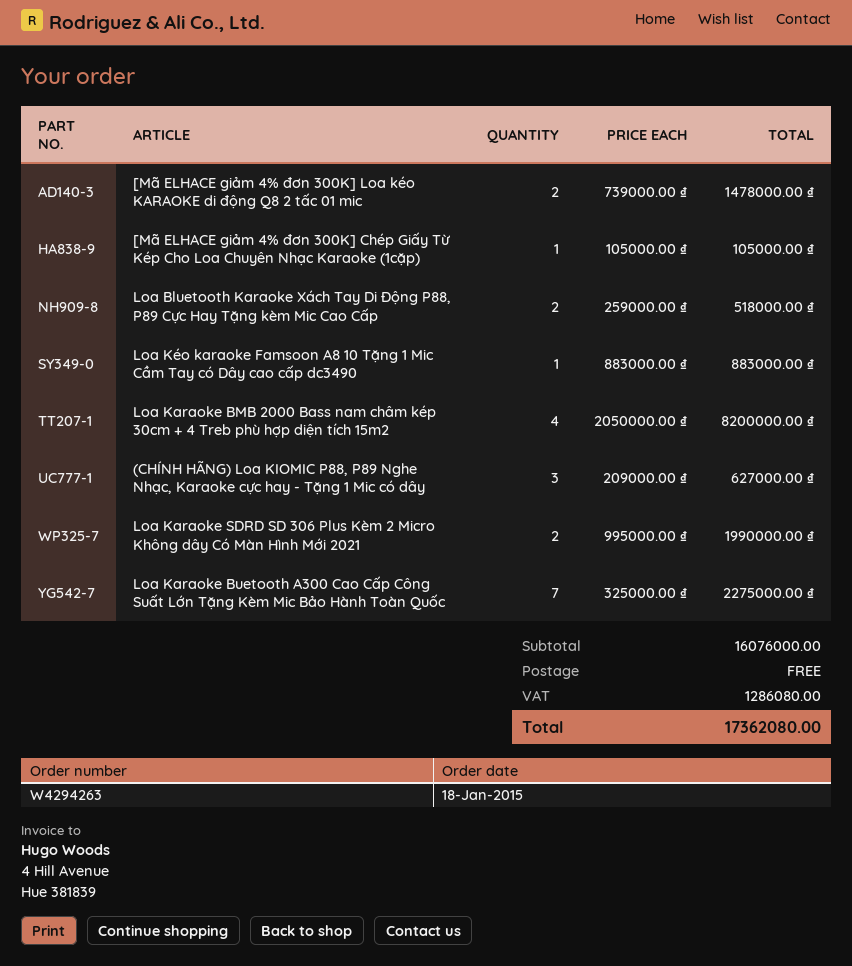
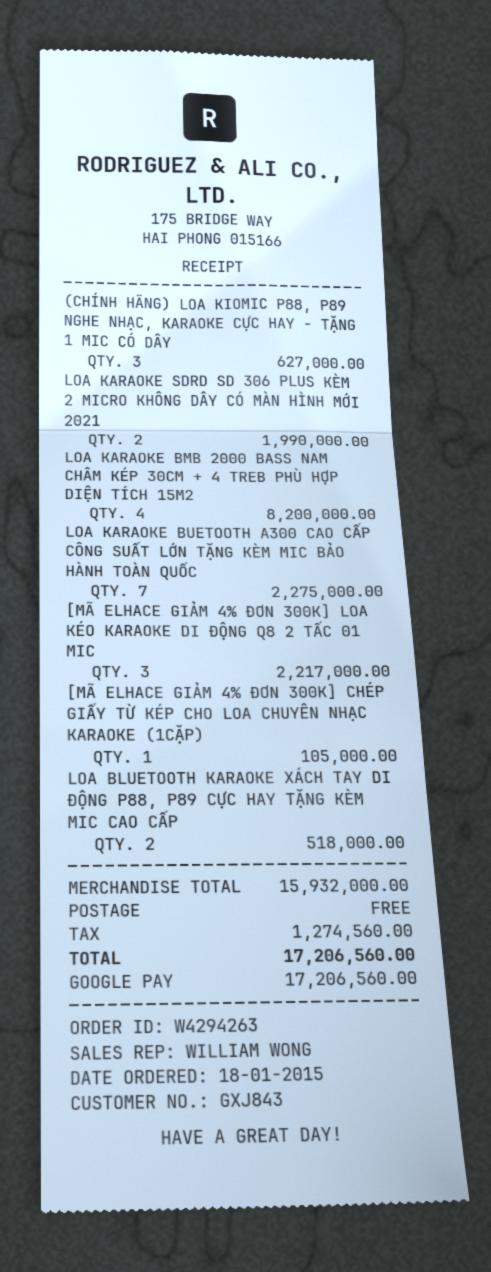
[Mã ELHACE giảm 4% đơn 300K] Loa kéo KARAOKE di động Q8 2 tấc 01 mic: 2 for 1478000.00 -> 3 for 2217000.00
Loa Kéo karaoke Famsoon A8 10 Tặng 1 Mic Cầm Tay có Dây cao cấp dc3490: 1 for 883000.00 -> none
subtotal: 16076000.00 -> 15932000.00
tax: 1286080.00 -> 1274560.00
total: 17362080.00 -> 17206560.00

